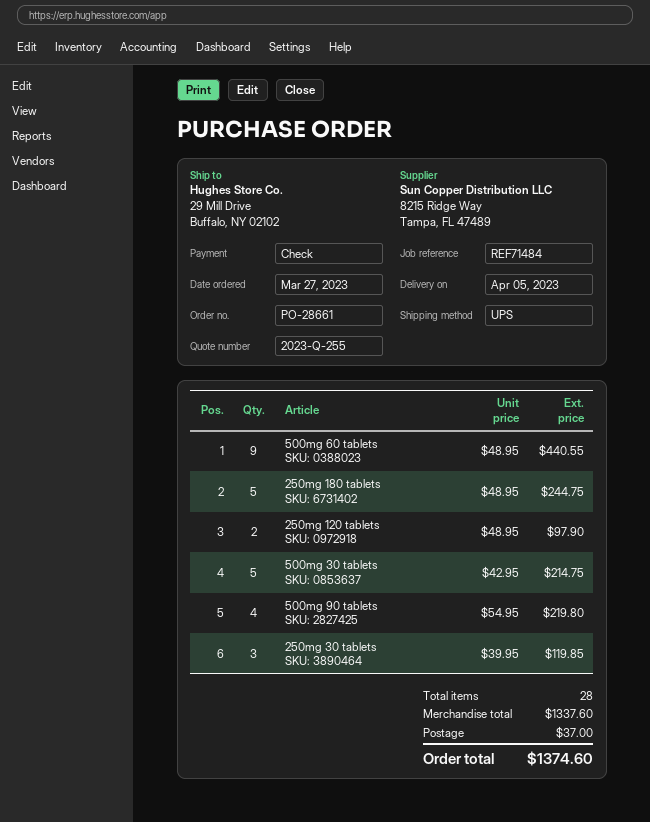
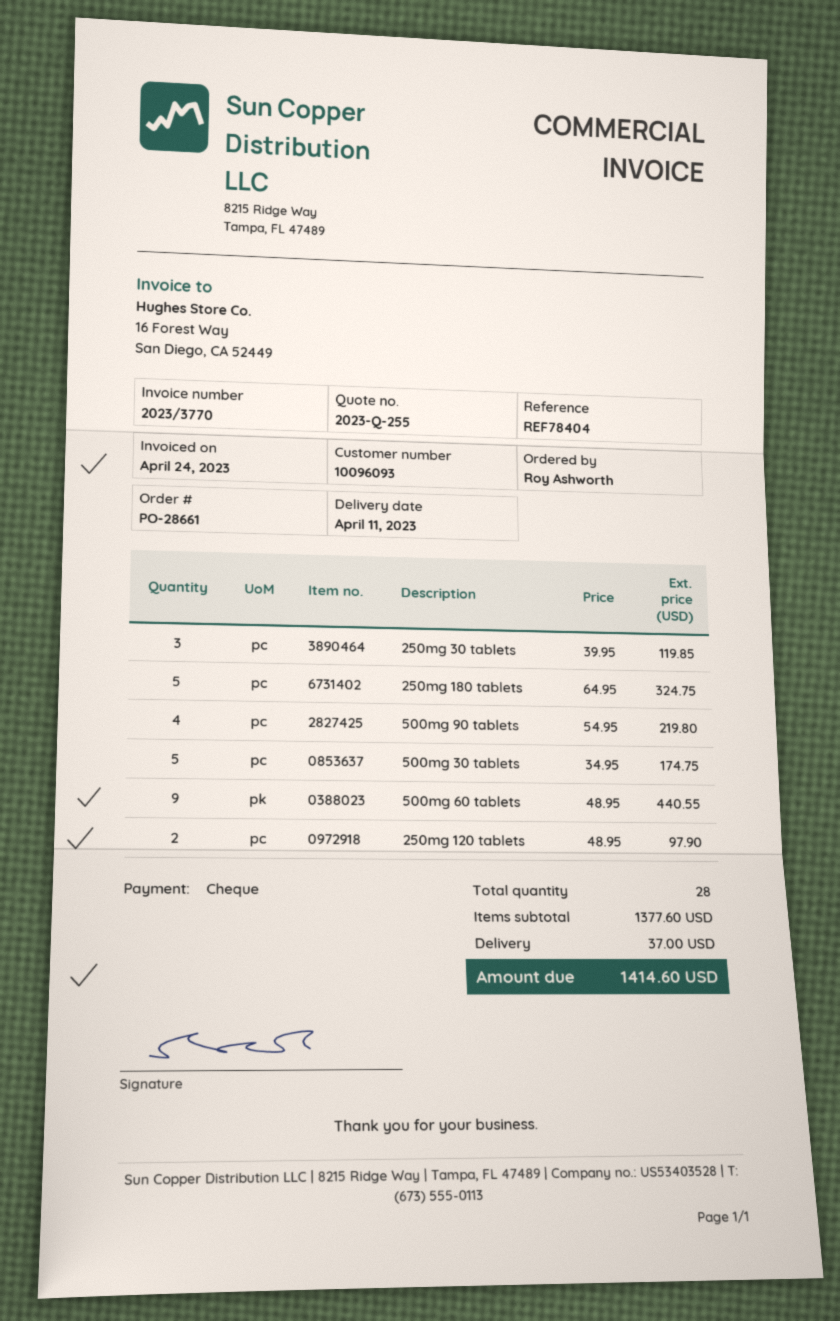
delivery date: 2023-04-05 -> 2023-04-11
reference: REF71484 -> REF78404
250mg 180 tablets: 5 x 48.95 = 244.75 -> 5 x 64.95 = 324.75
500mg 30 tablets: 5 x 42.95 = 214.75 -> 5 x 34.95 = 174.75
subtotal: 1337.60 -> 1377.60
total: 1374.60 -> 1414.60

